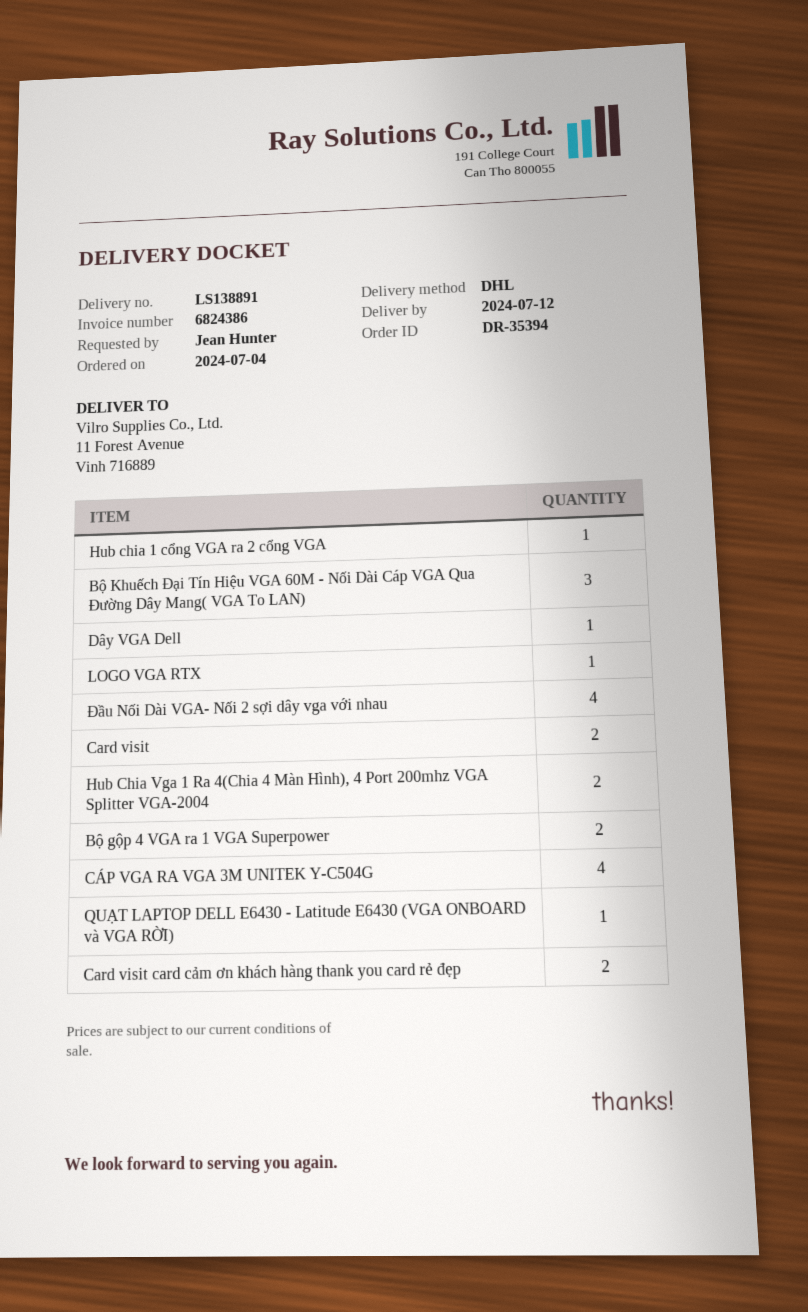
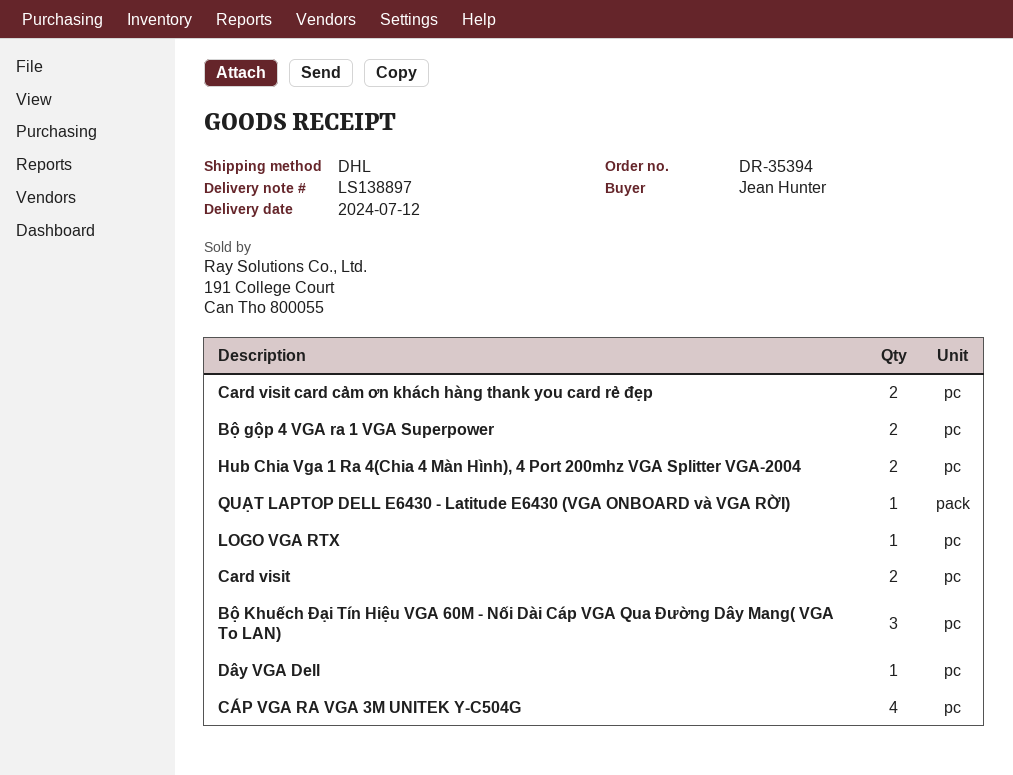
delivery note number: LS138891 -> LS138897
Hub chia 1 cổng VGA ra 2 cổng VGA: 1 -> none
Đầu Nối Dài VGA- Nối 2 sợi dây vga với nhau: 4 -> none

